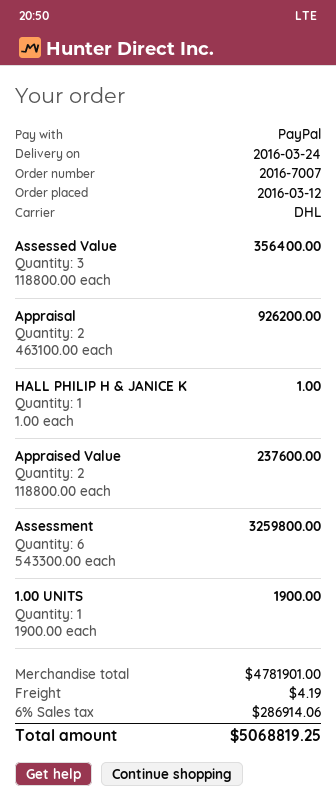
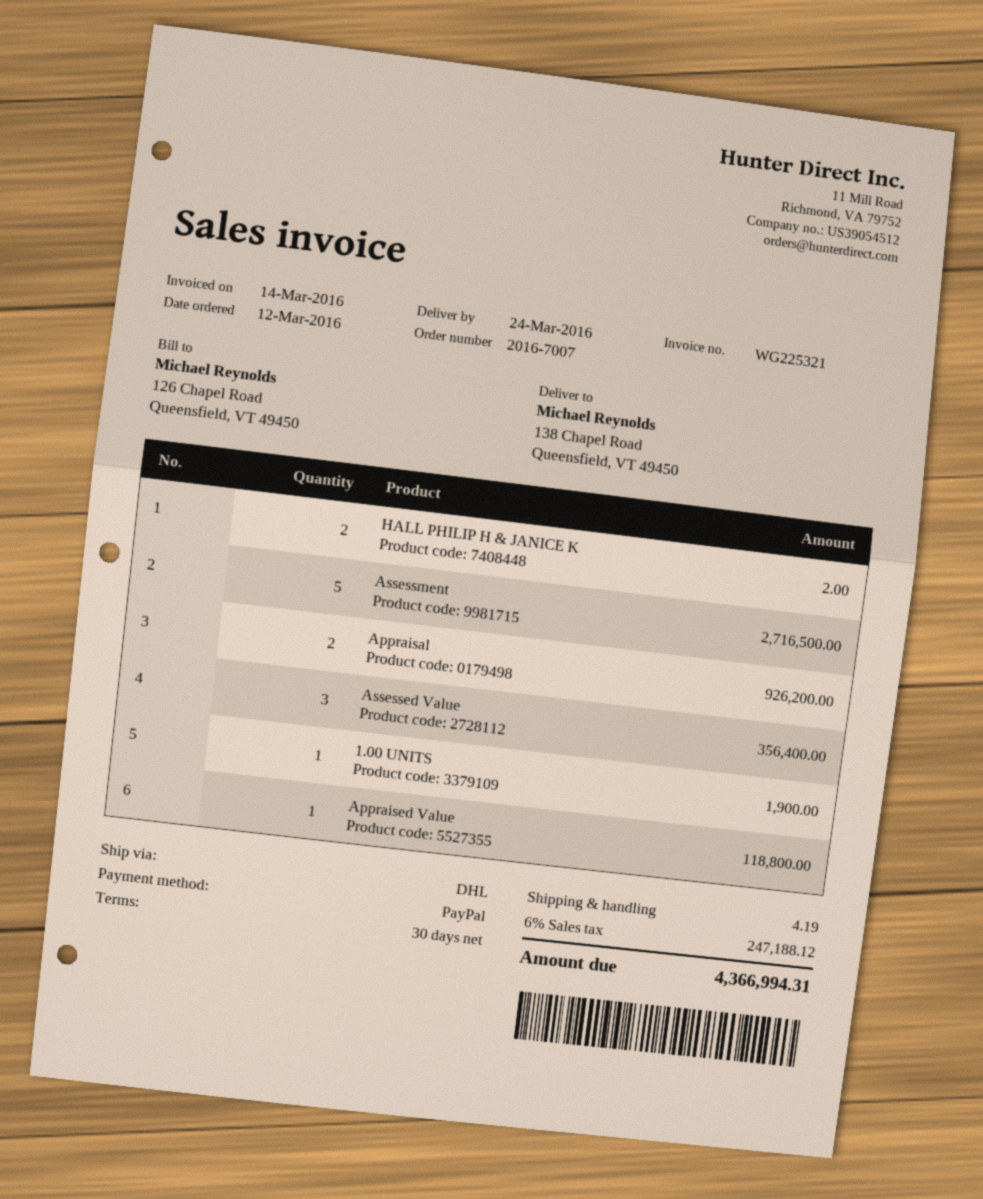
HALL PHILIP H & JANICE K: 1 for 1.00 -> 2 for 2.00
Appraised Value: 2 for 237600.00 -> 1 for 118800.00
Assessment: 6 for 3259800.00 -> 5 for 2716500.00
tax: 6% = 286914.06 -> 6% = 247188.12
total: 5068819.25 -> 4366994.31

